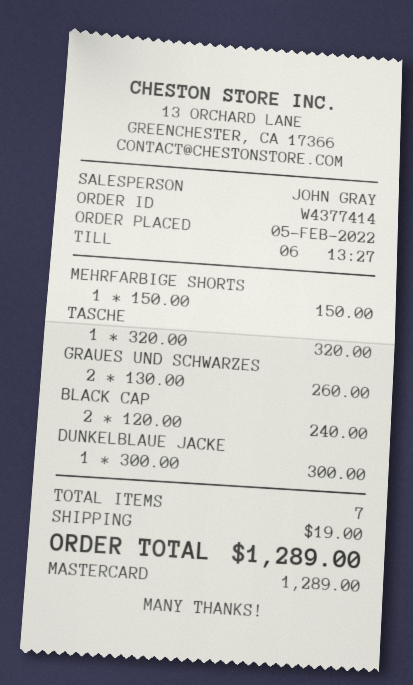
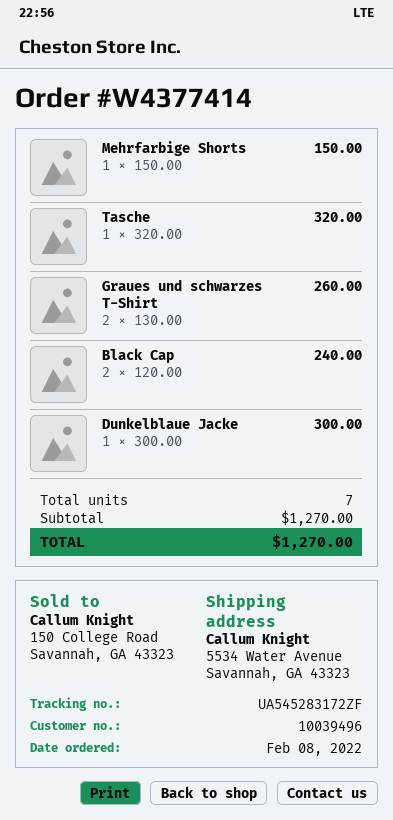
order date: 2022-02-05 -> 2022-02-08
shipping: 19.00 -> none
total: 1289.00 -> 1270.00

